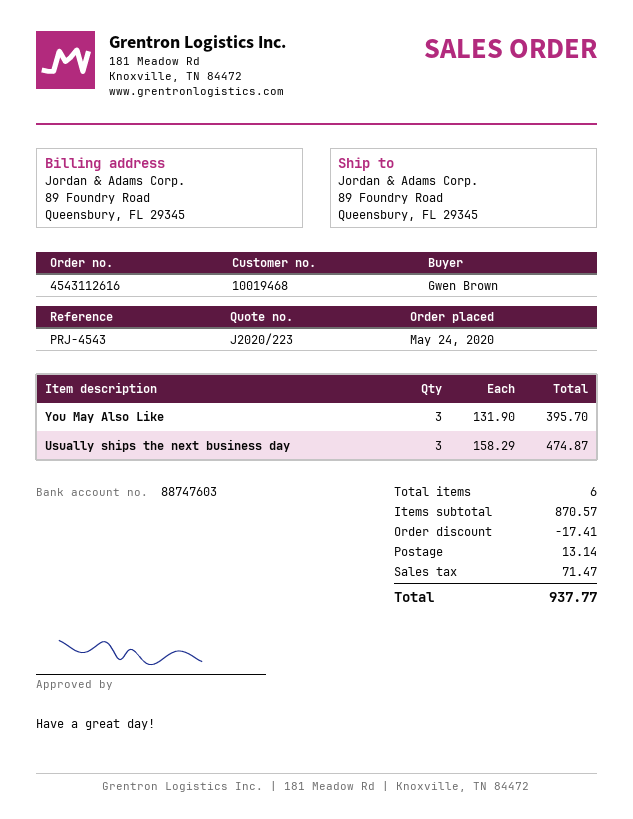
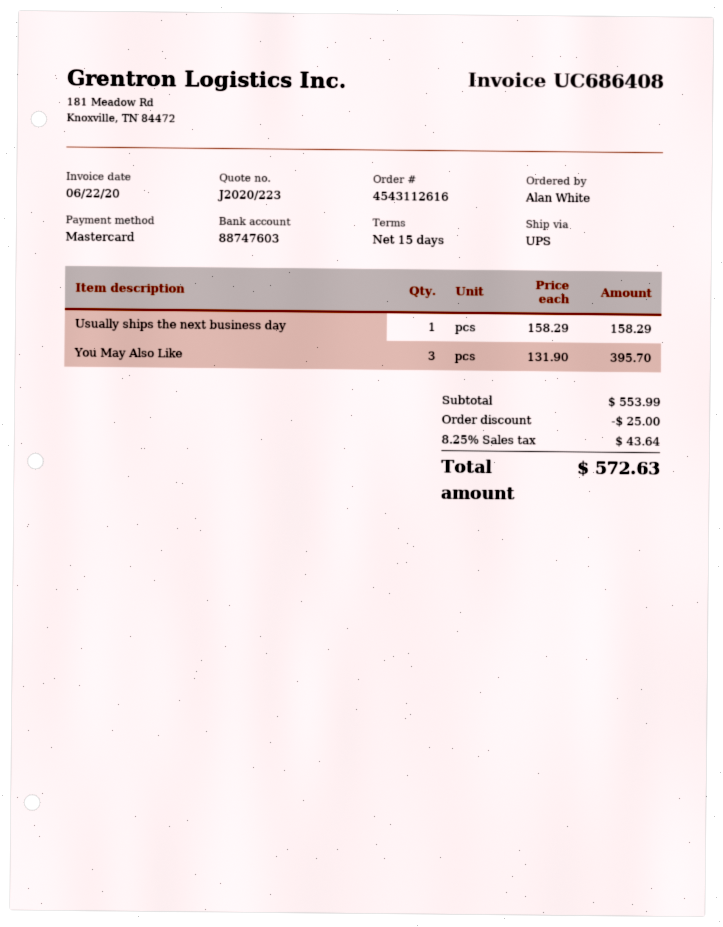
ordered by: Gwen Brown -> Alan White
Usually ships the next business day: 3 x 158.29 = 474.87 -> 1 x 158.29 = 158.29
subtotal: 870.57 -> 553.99
discount: 17.41 -> 25.00
shipping: 13.14 -> none
tax: 71.47 -> 43.64
total: 937.77 -> 572.63

